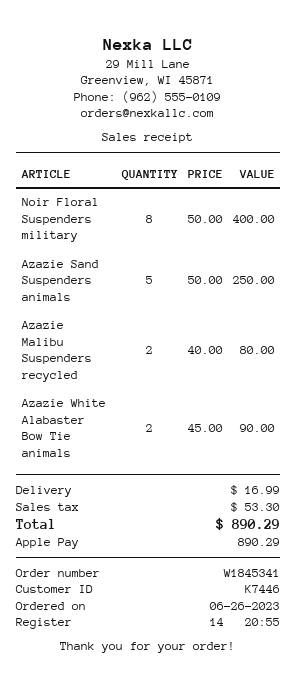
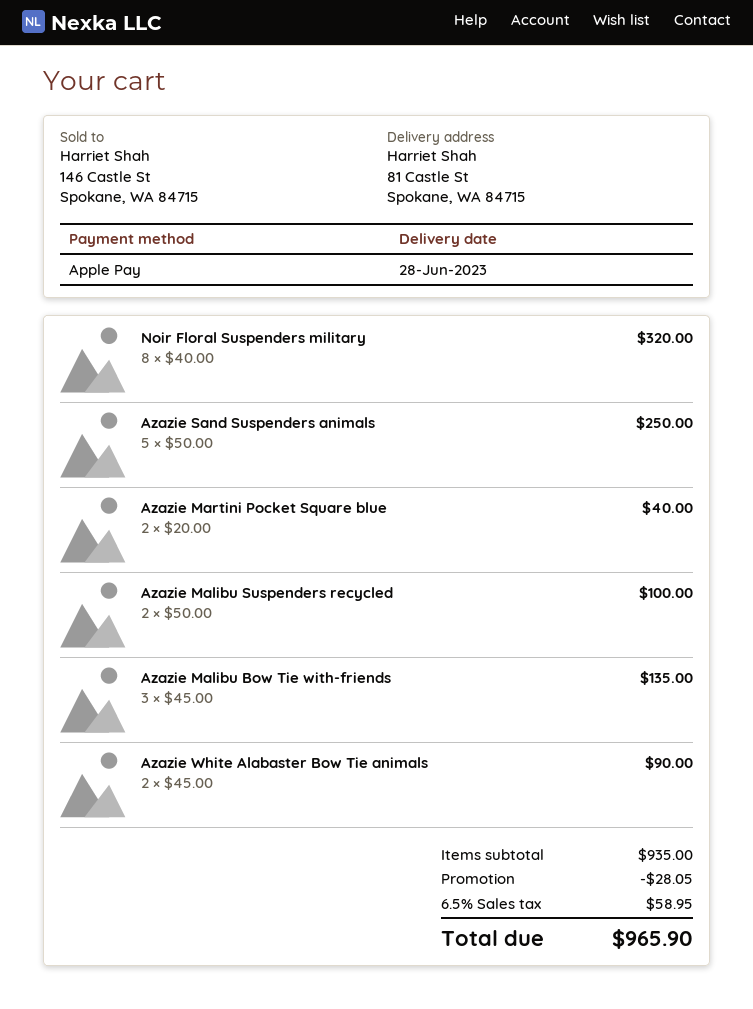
Noir Floral Suspenders military: 8 x 50.00 = 400.00 -> 8 x 40.00 = 320.00
Azazie Malibu Suspenders recycled: 2 x 40.00 = 80.00 -> 2 x 50.00 = 100.00
Azazie Martini Pocket Square blue: none -> 2 x 20.00 = 40.00
Azazie Malibu Bow Tie with-friends: none -> 3 x 45.00 = 135.00
discount: none -> 28.05
shipping: 16.99 -> none
tax: 53.30 -> 58.95
total: 890.29 -> 965.90

